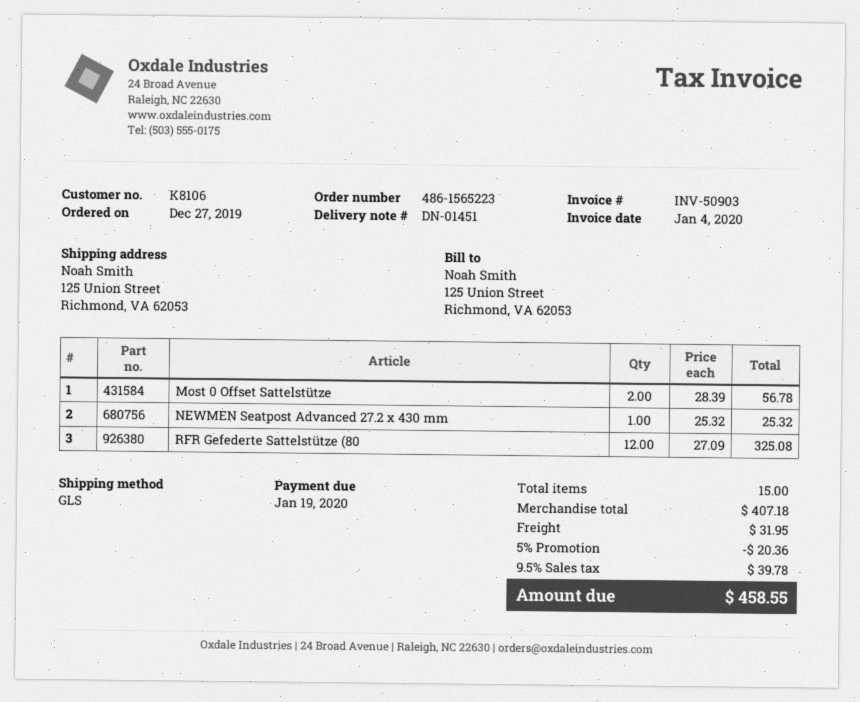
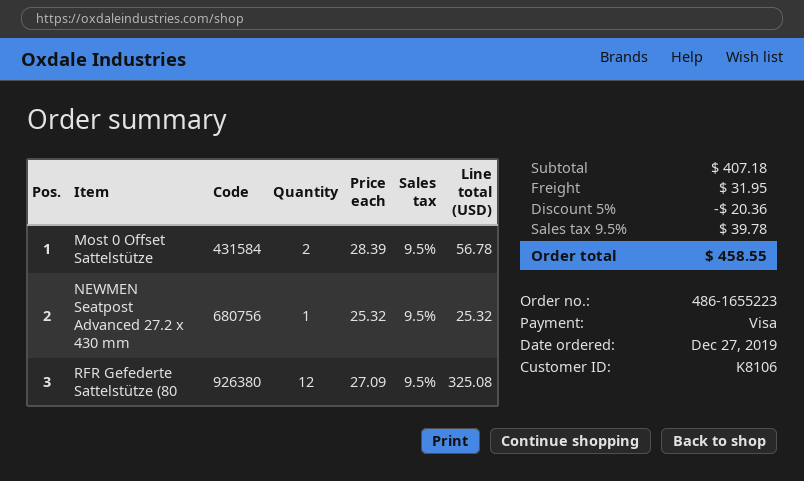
order number: 486-1565223 -> 486-1655223

